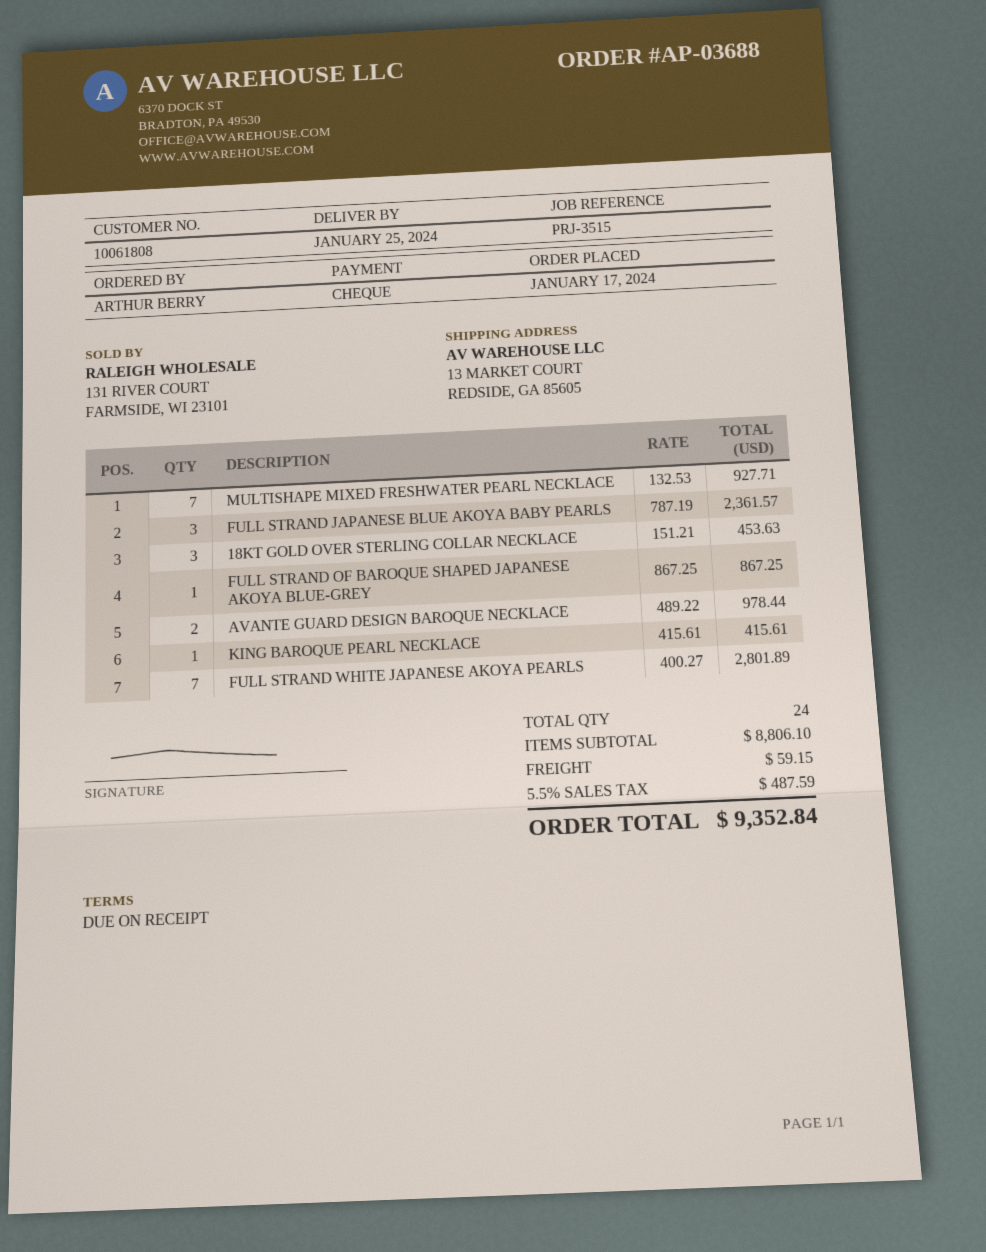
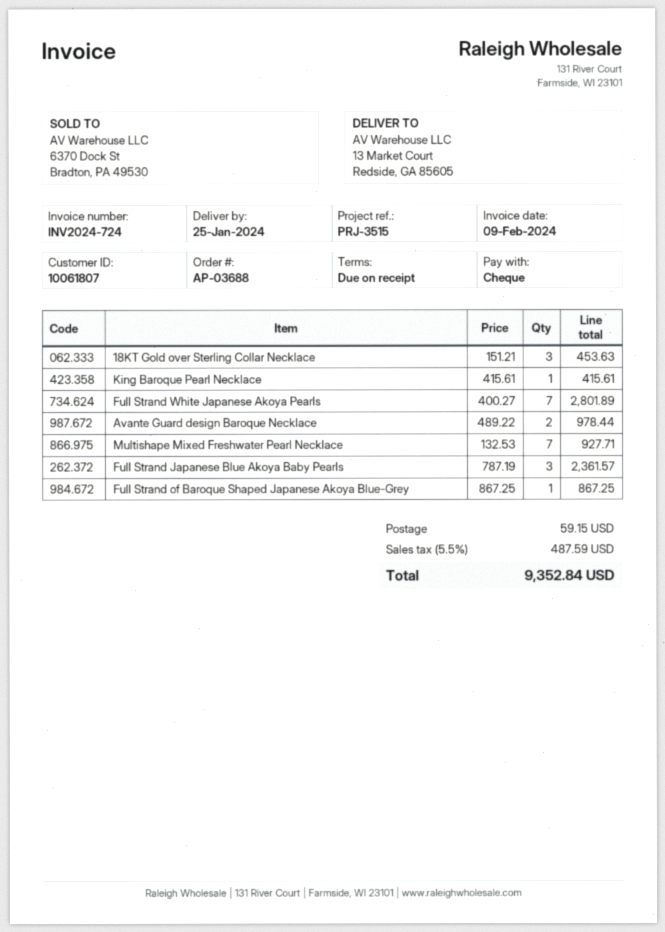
customer number: 10061808 -> 10061807

